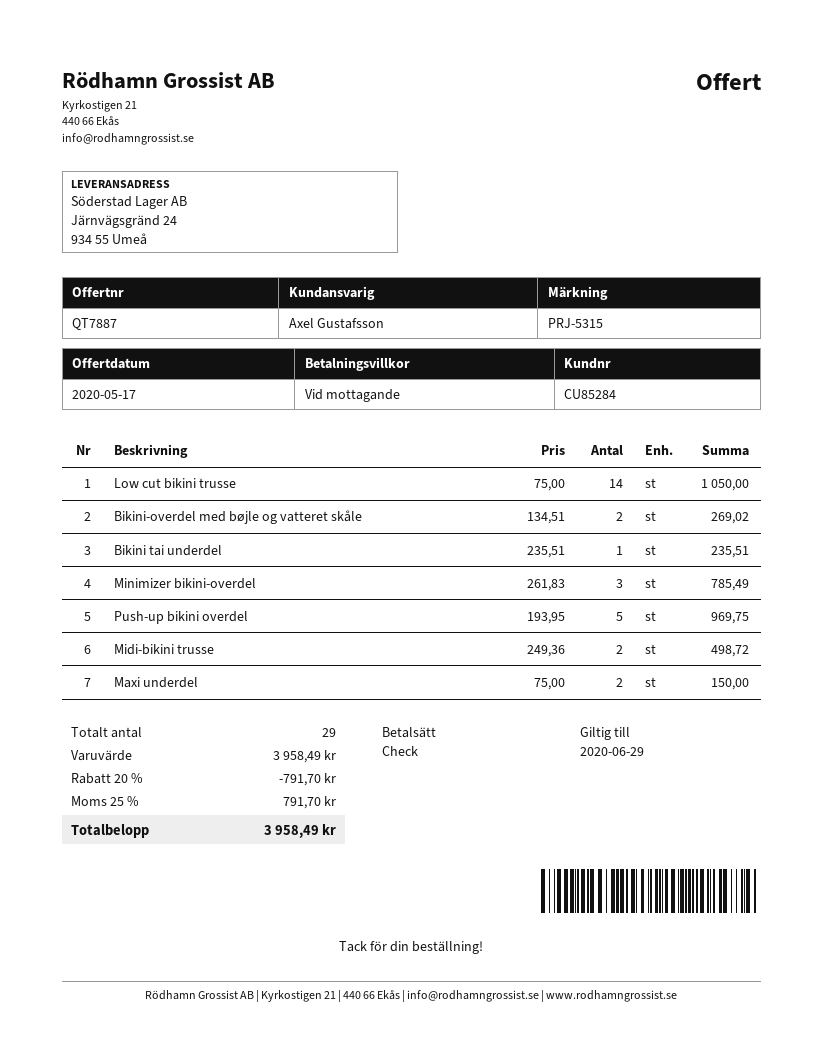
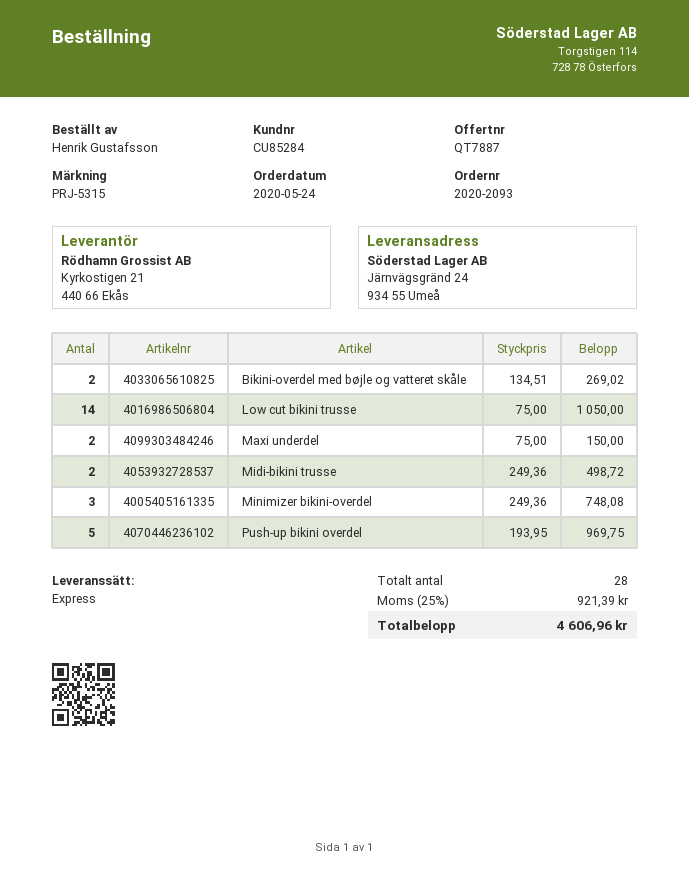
Bikini tai underdel: 1 x 235.51 = 235.51 -> none
Minimizer bikini-overdel: 3 x 261.83 = 785.49 -> 3 x 249.36 = 748.08
total quantity: 29 -> 28
discount: 20% = 791.70 -> none
tax: 25% = 791.70 -> 25% = 921.39
total: 3958.49 -> 4606.96

